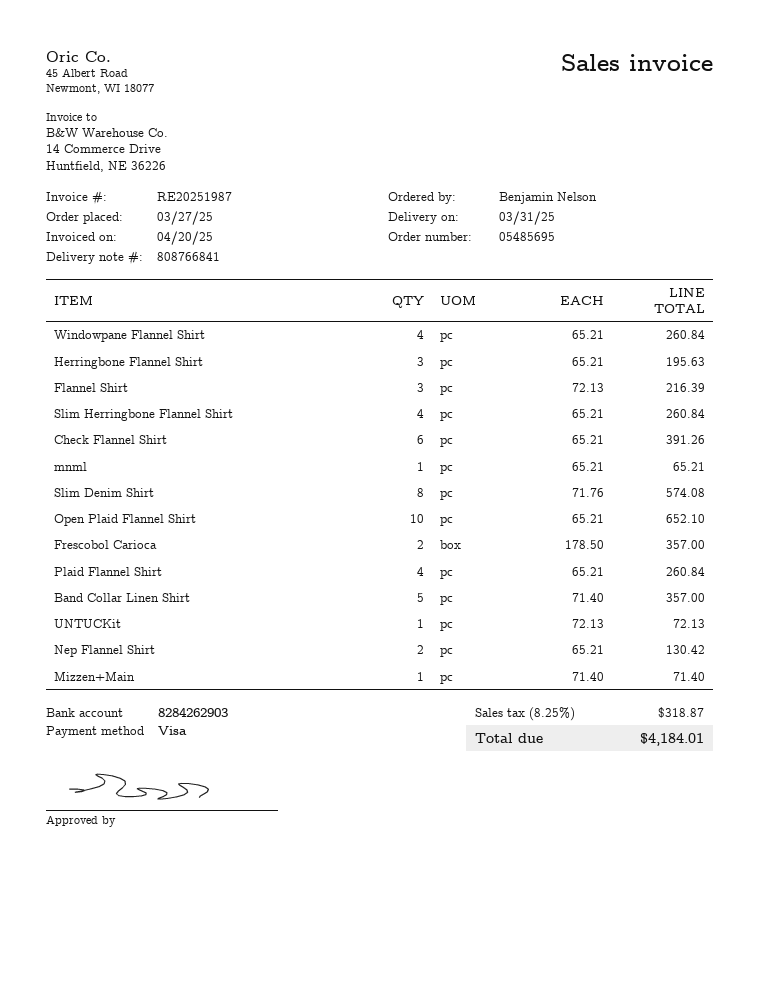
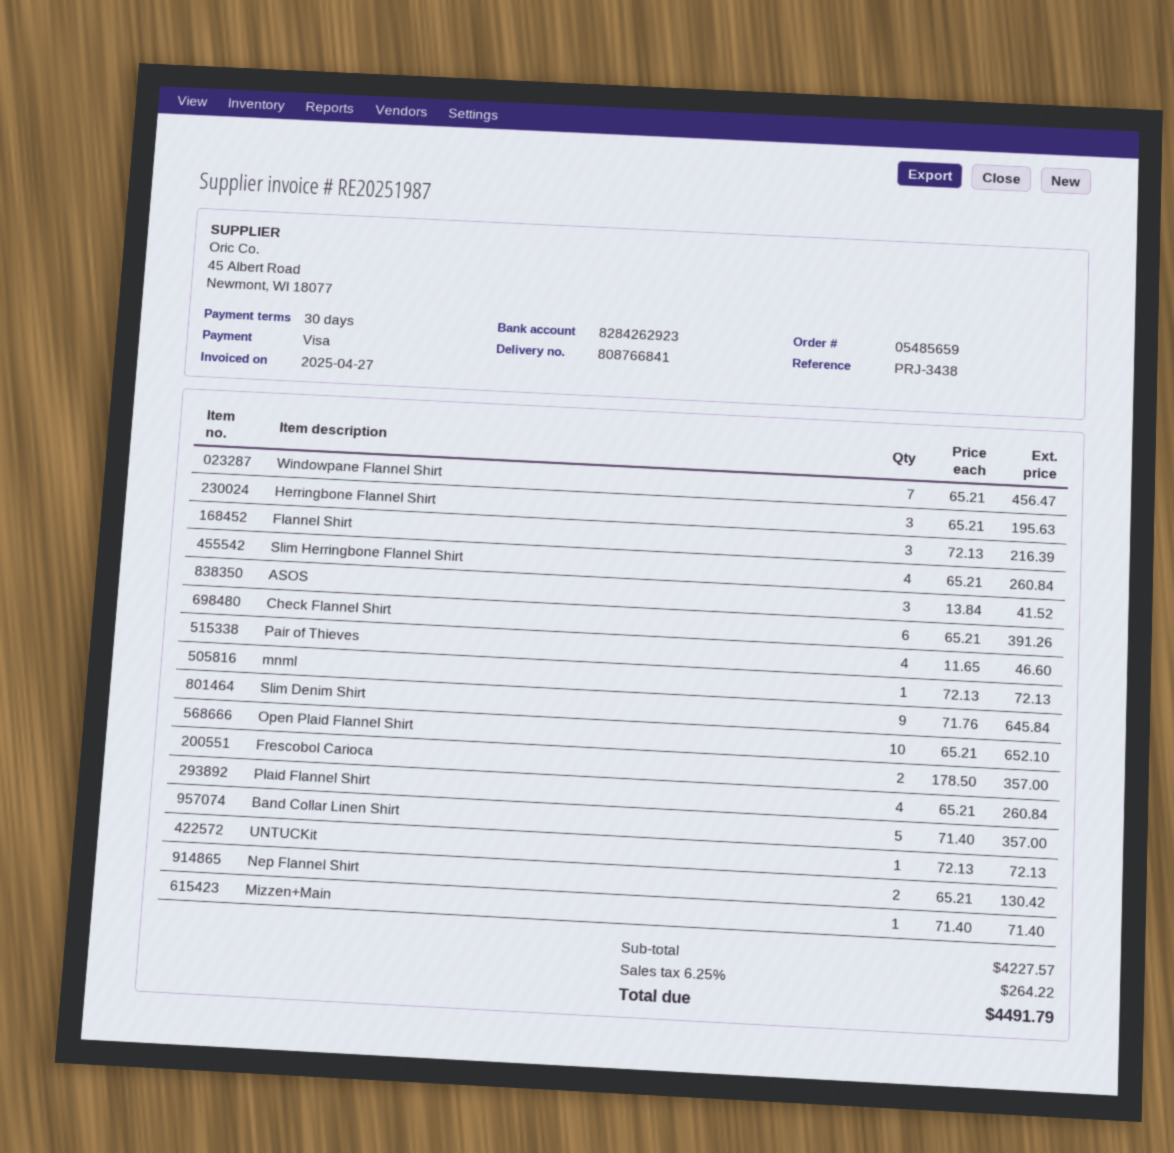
order number: 05485695 -> 05485659
invoice date: 2025-04-20 -> 2025-04-27
bank account: 8284262903 -> 8284262923
Windowpane Flannel Shirt: 4 x 65.21 = 260.84 -> 7 x 65.21 = 456.47
mnml: 1 x 65.21 = 65.21 -> 1 x 72.13 = 72.13
Slim Denim Shirt: 8 x 71.76 = 574.08 -> 9 x 71.76 = 645.84
ASOS: none -> 3 x 13.84 = 41.52
Pair of Thieves: none -> 4 x 11.65 = 46.60
tax: 8.25% = 318.87 -> 6.25% = 264.22
total: 4184.01 -> 4491.79

